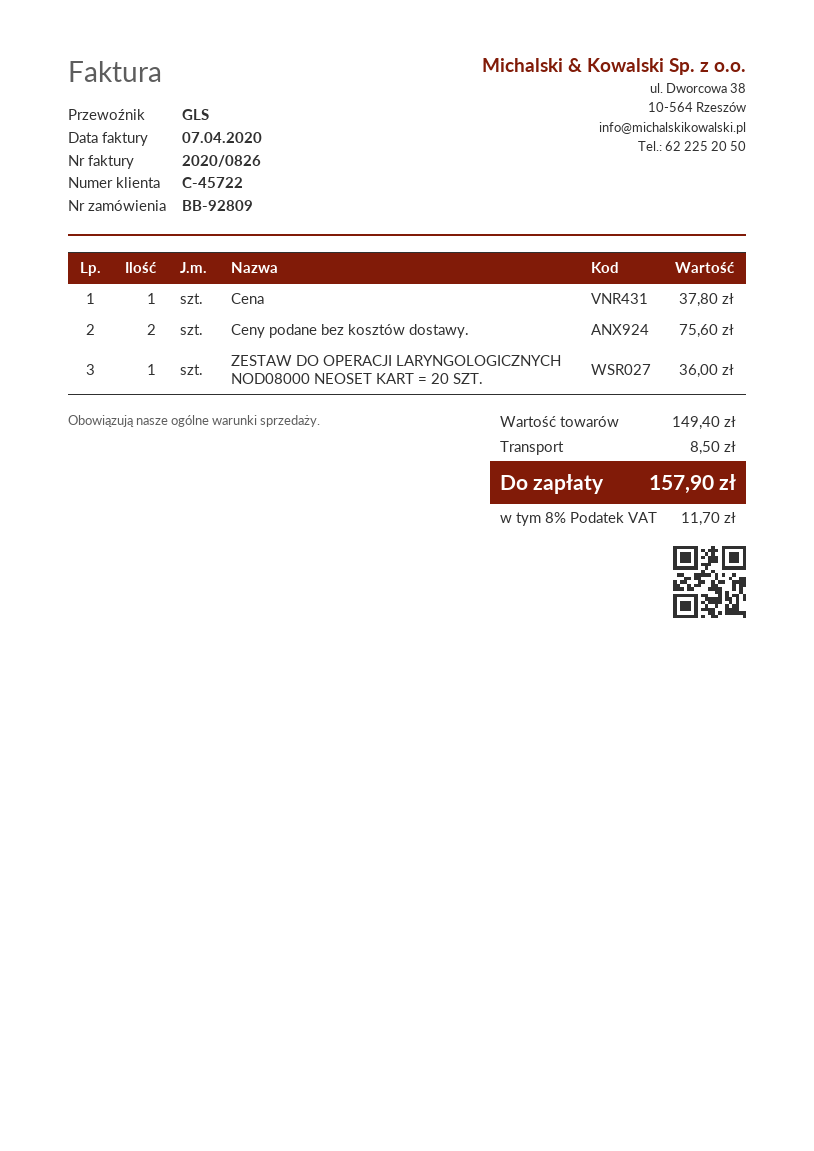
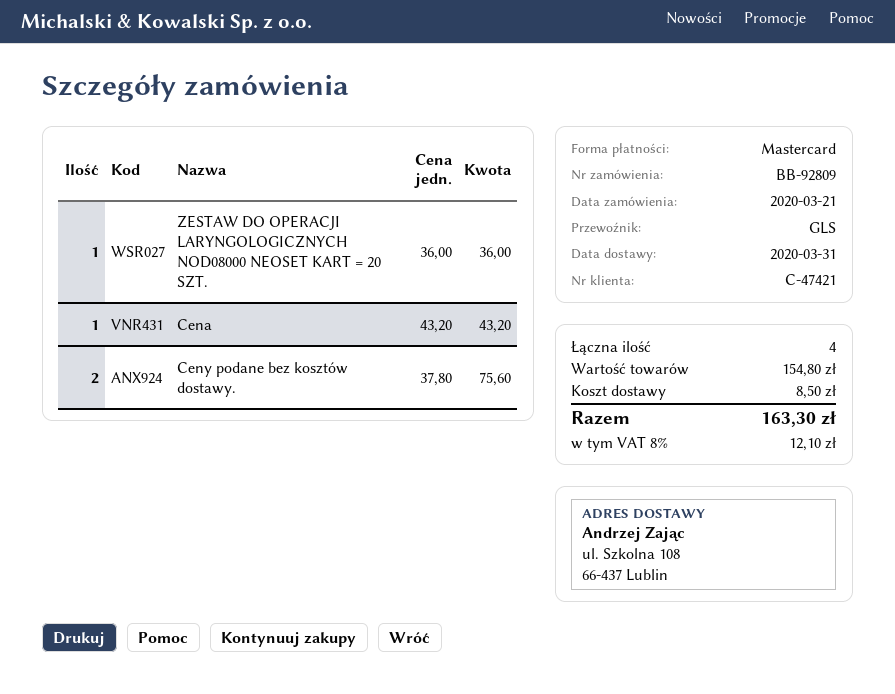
customer number: C-45722 -> C-47421
Cena: 1 for 37.80 -> 1 for 43.20
subtotal: 149.40 -> 154.80
tax: 8% = 11.70 -> 8% = 12.10
total: 157.90 -> 163.30

